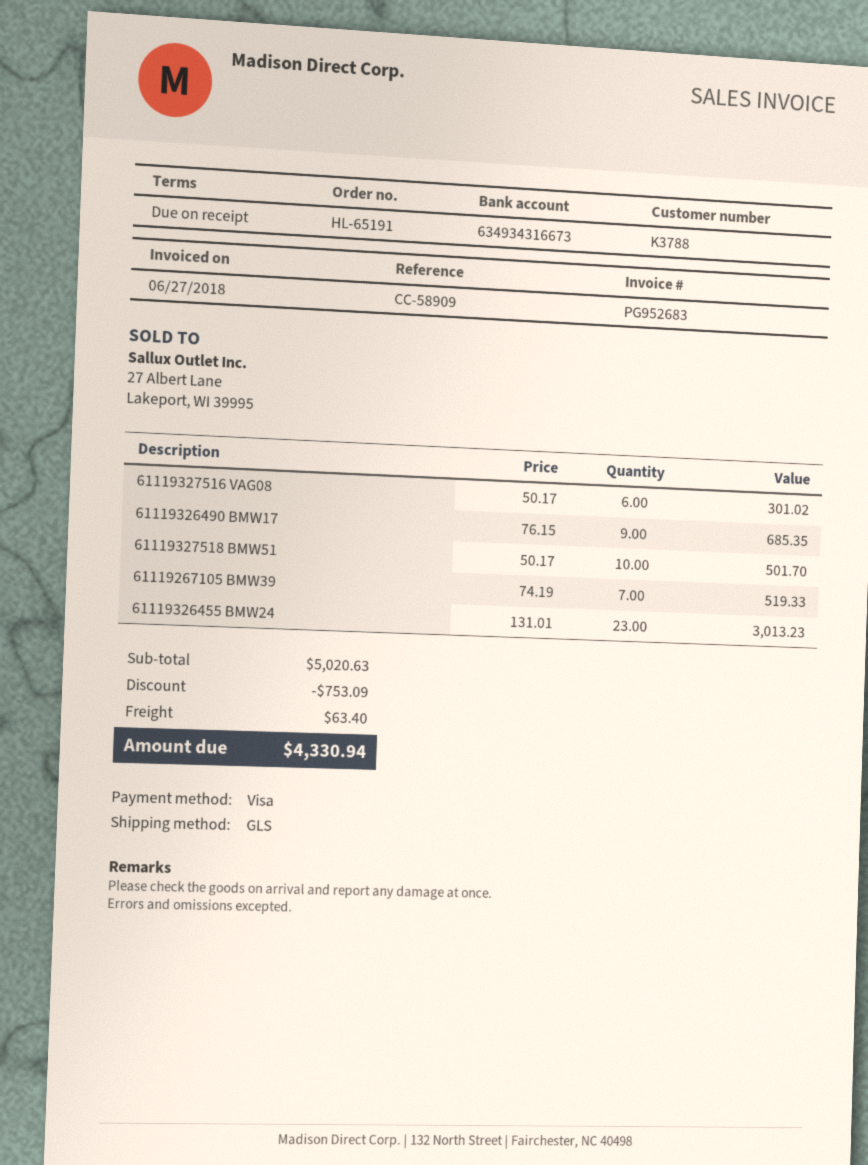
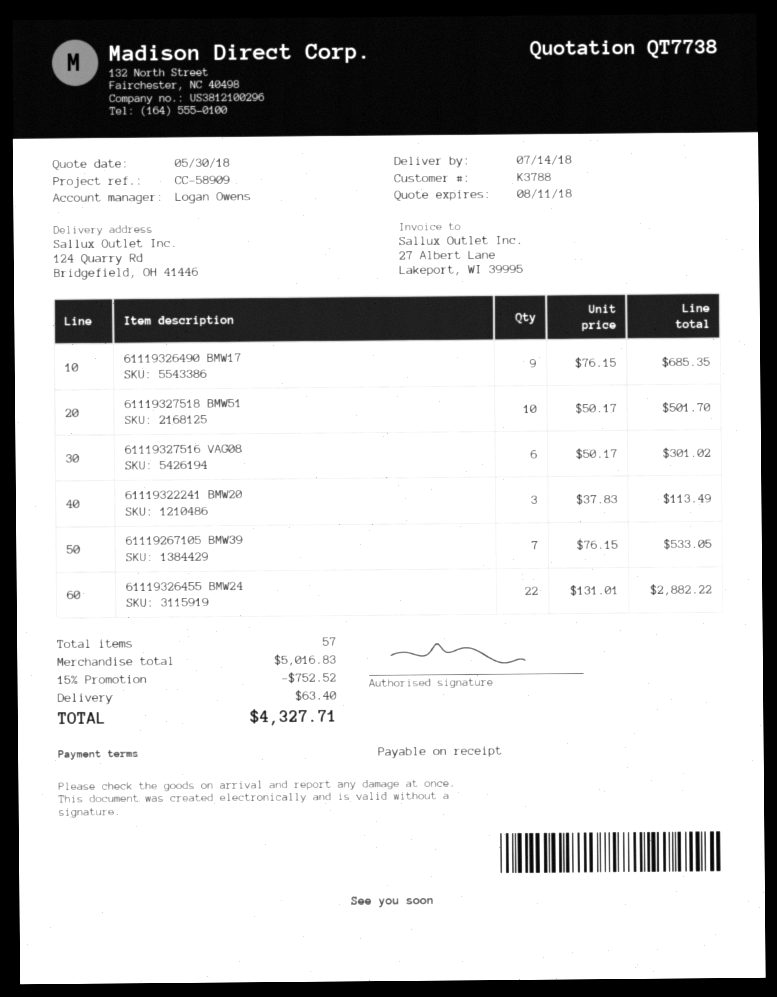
61119267105 BMW39: 7 x 74.19 = 519.33 -> 7 x 76.15 = 533.05
61119326455 BMW24: 23 x 131.01 = 3013.23 -> 22 x 131.01 = 2882.22
61119322241 BMW20: none -> 3 x 37.83 = 113.49
subtotal: 5020.63 -> 5016.83
discount: 753.09 -> 752.52
total: 4330.94 -> 4327.71

